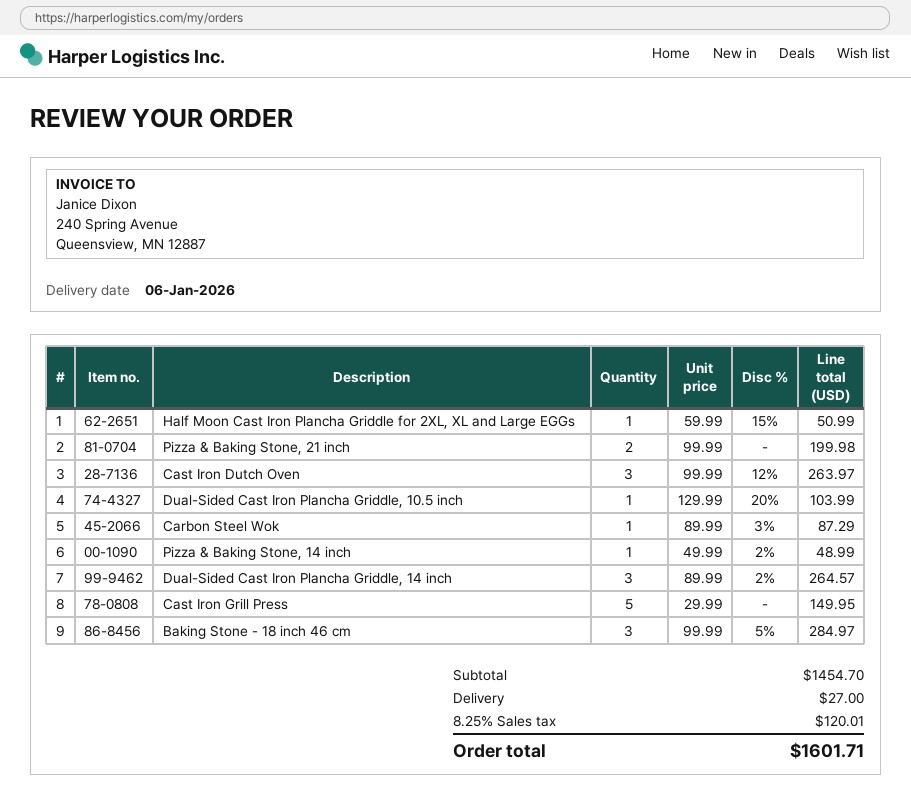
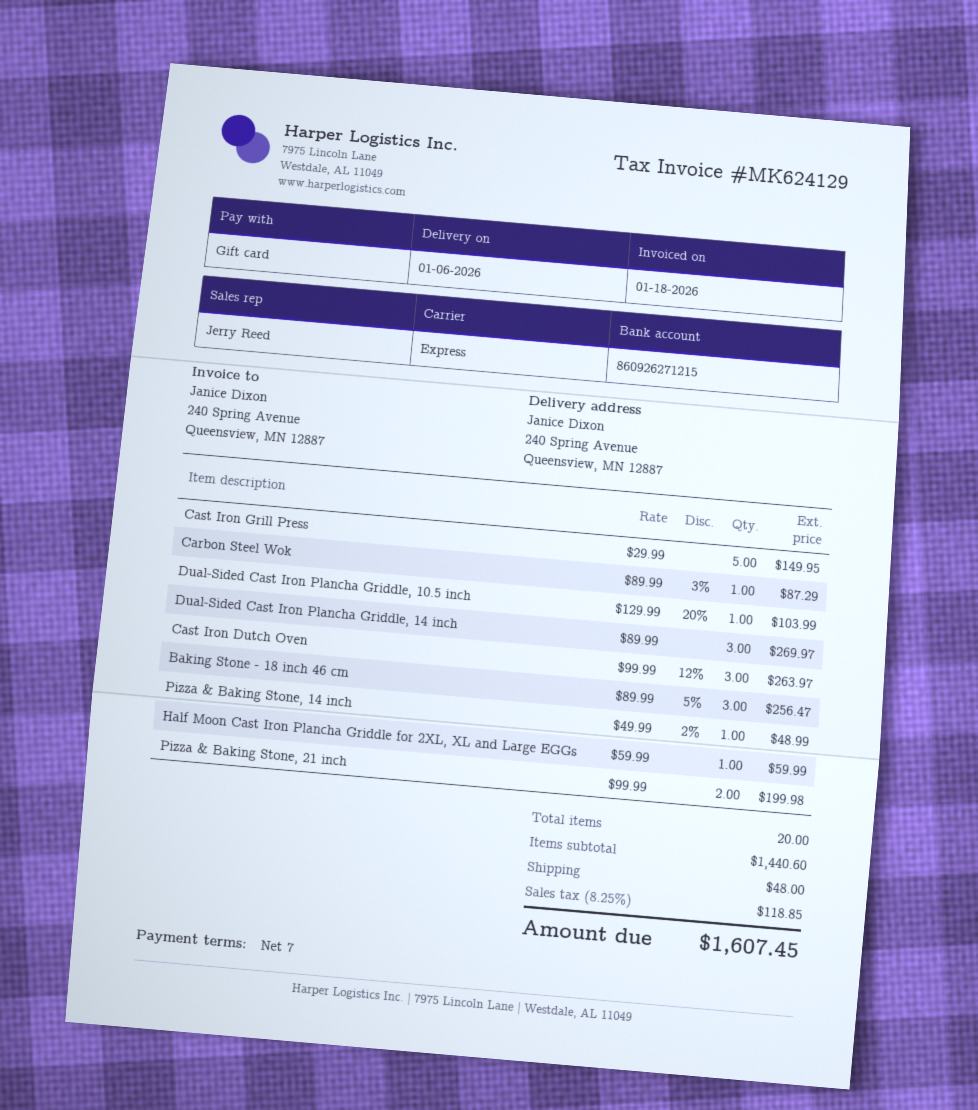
Half Moon Cast Iron Plancha Griddle for 2XL, XL and Large EGGs: 1 x 59.99 - 15% = 50.99 -> 1 x 59.99 = 59.99
Dual-Sided Cast Iron Plancha Griddle, 14 inch: 3 x 89.99 - 2% = 264.57 -> 3 x 89.99 = 269.97
Baking Stone - 18 inch 46 cm: 3 x 99.99 - 5% = 284.97 -> 3 x 89.99 - 5% = 256.47
subtotal: 1454.70 -> 1440.60
shipping: 27.00 -> 48.00
tax: 8.25% = 120.01 -> 8.25% = 118.85
total: 1601.71 -> 1607.45

